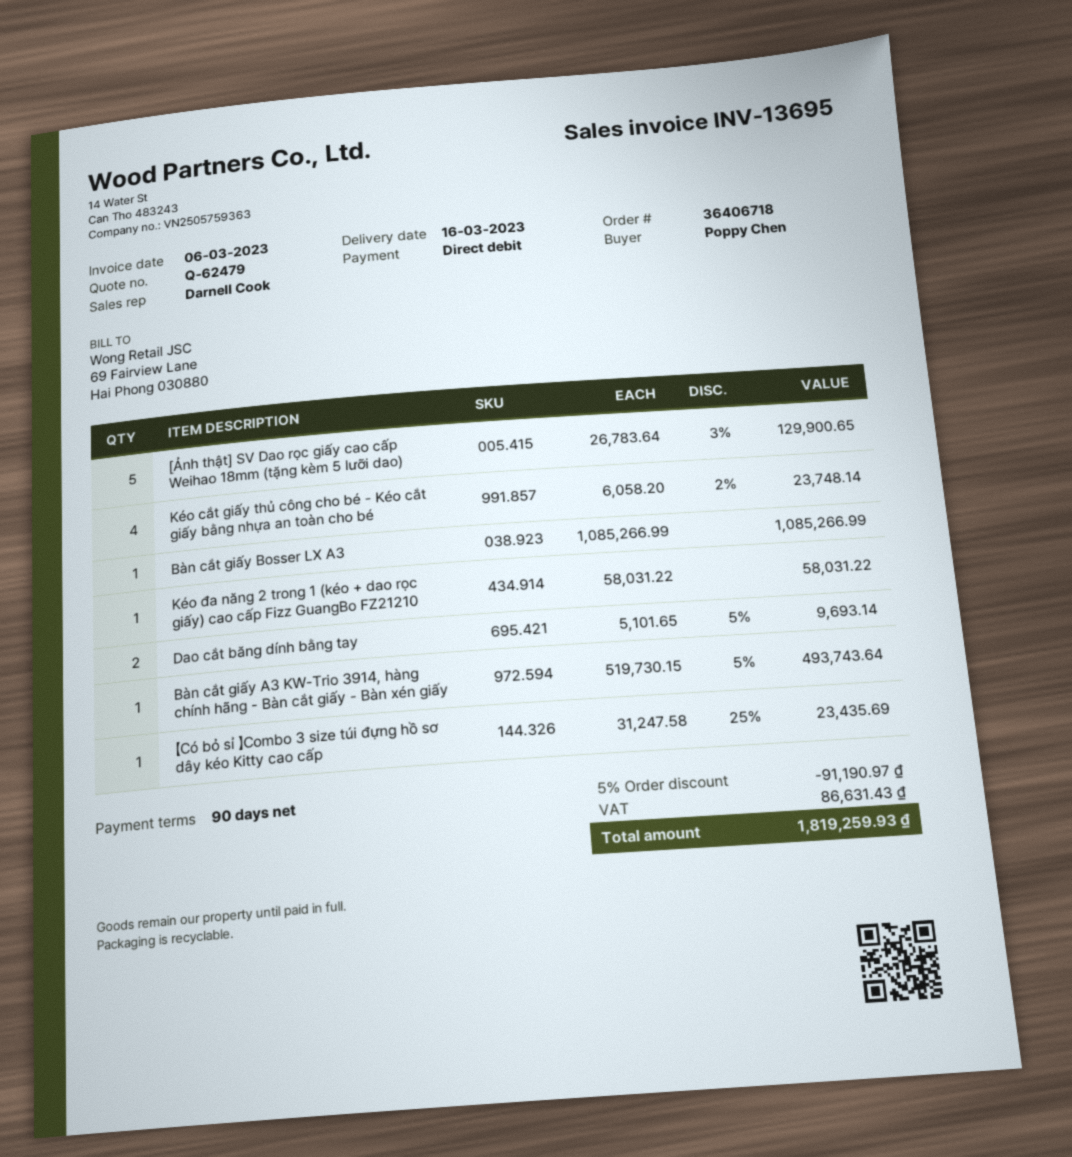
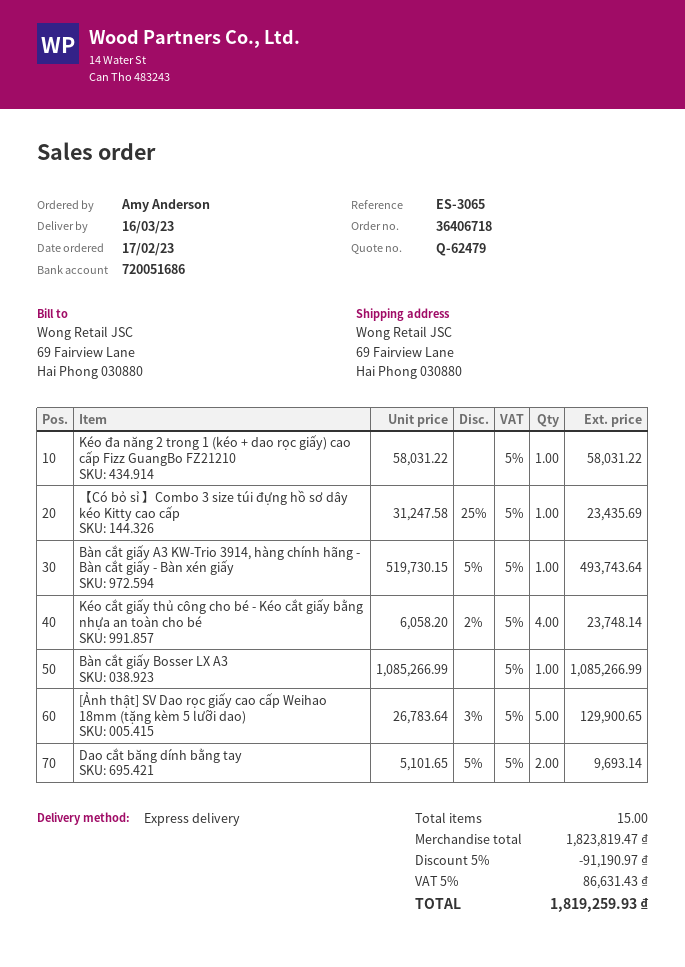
ordered by: Poppy Chen -> Amy Anderson

